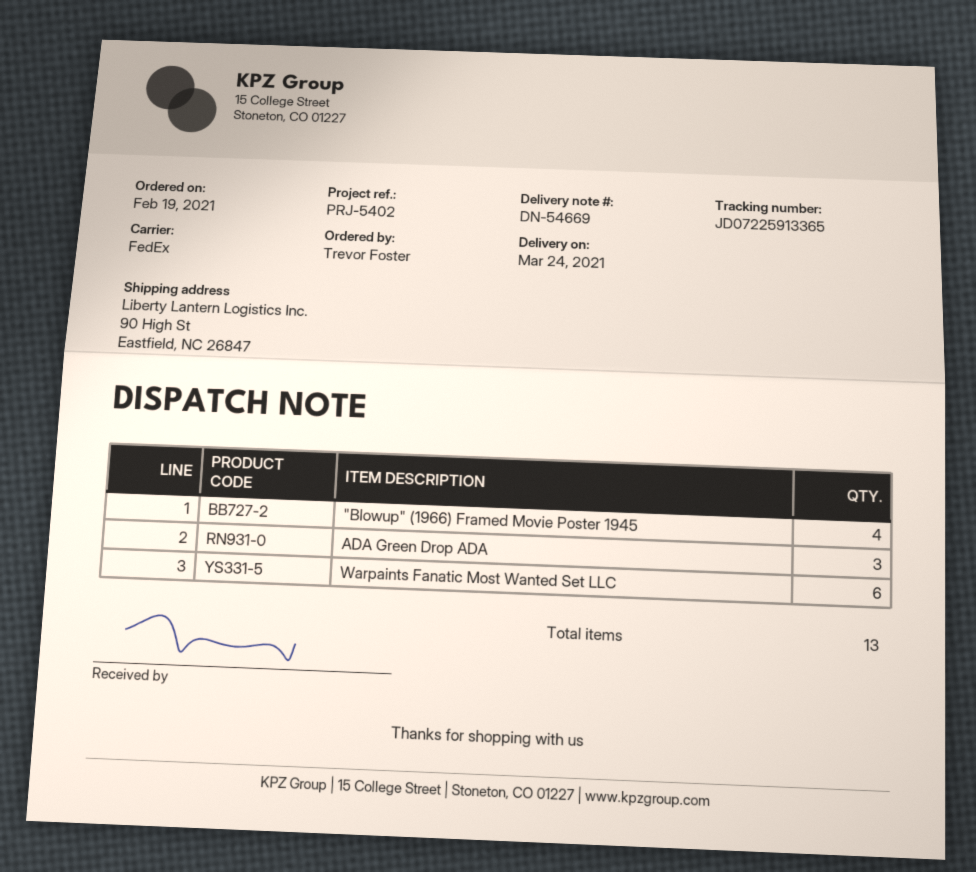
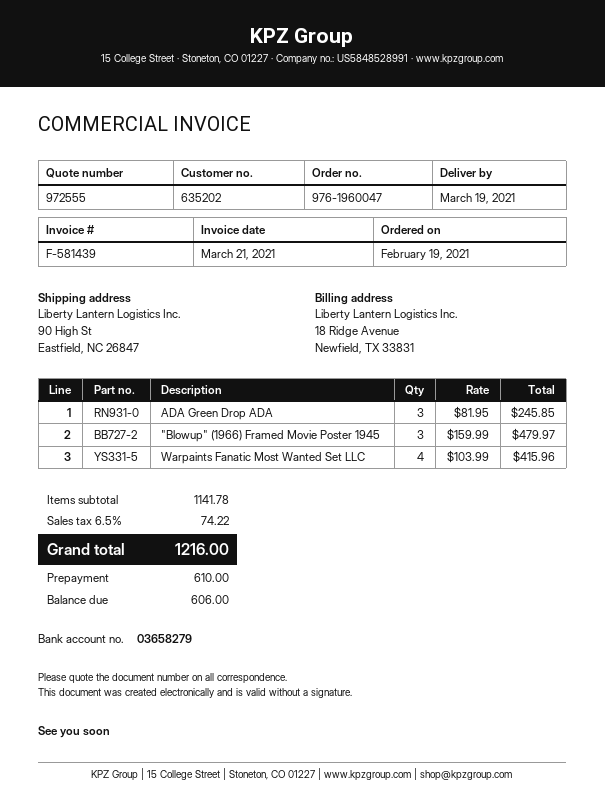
delivery date: 2021-03-24 -> 2021-03-19
"Blowup" (1966) Framed Movie Poster 1945: 4 -> 3
Warpaints Fanatic Most Wanted Set LLC: 6 -> 4

